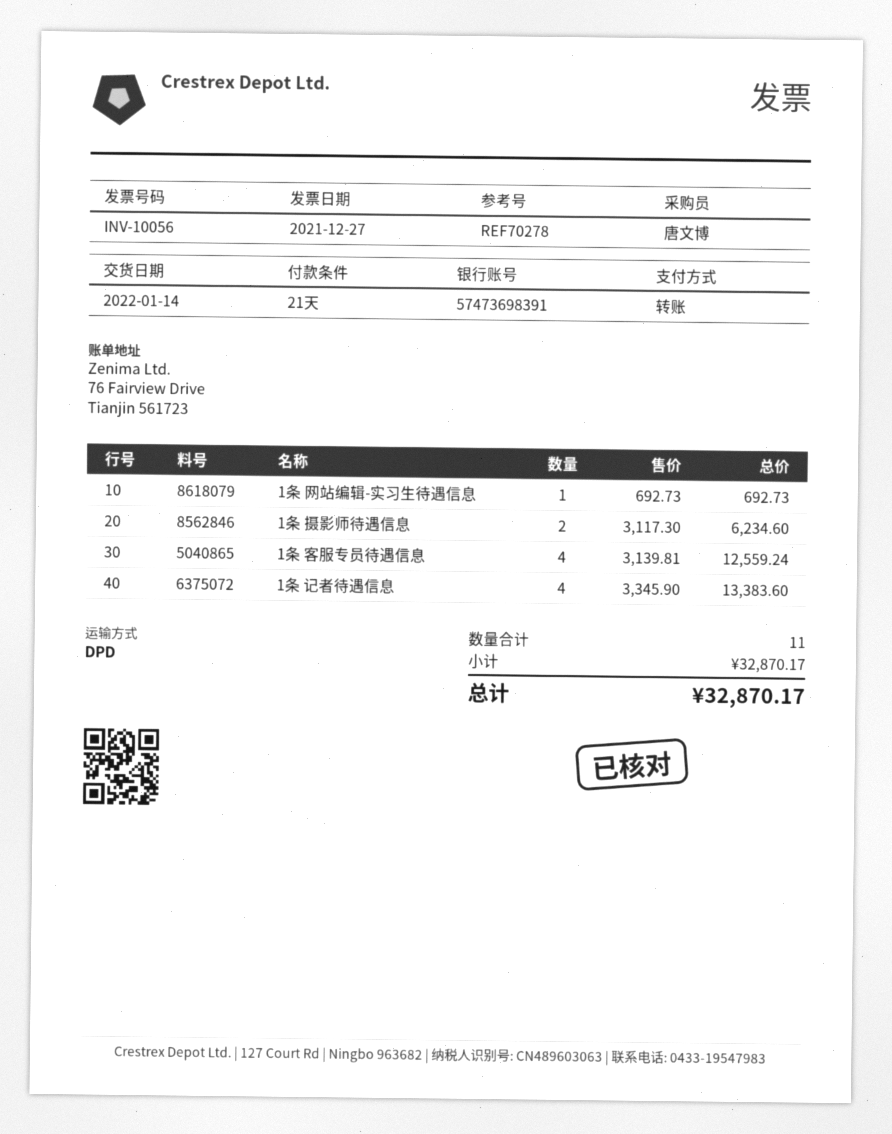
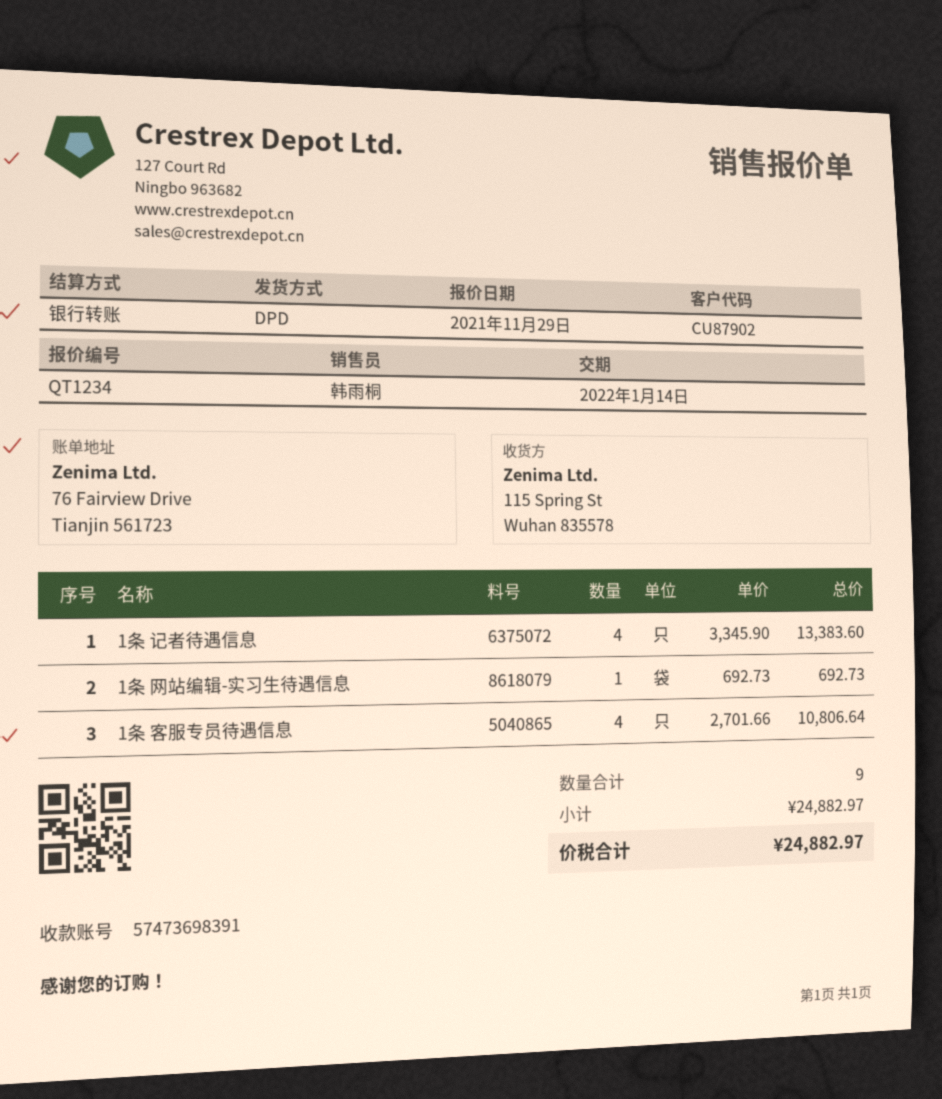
1条 摄影师待遇信息: 2 x 3117.30 = 6234.60 -> none
1条 客服专员待遇信息: 4 x 3139.81 = 12559.24 -> 4 x 2701.66 = 10806.64
total quantity: 11 -> 9
subtotal: 32870.17 -> 24882.97
total: 32870.17 -> 24882.97

